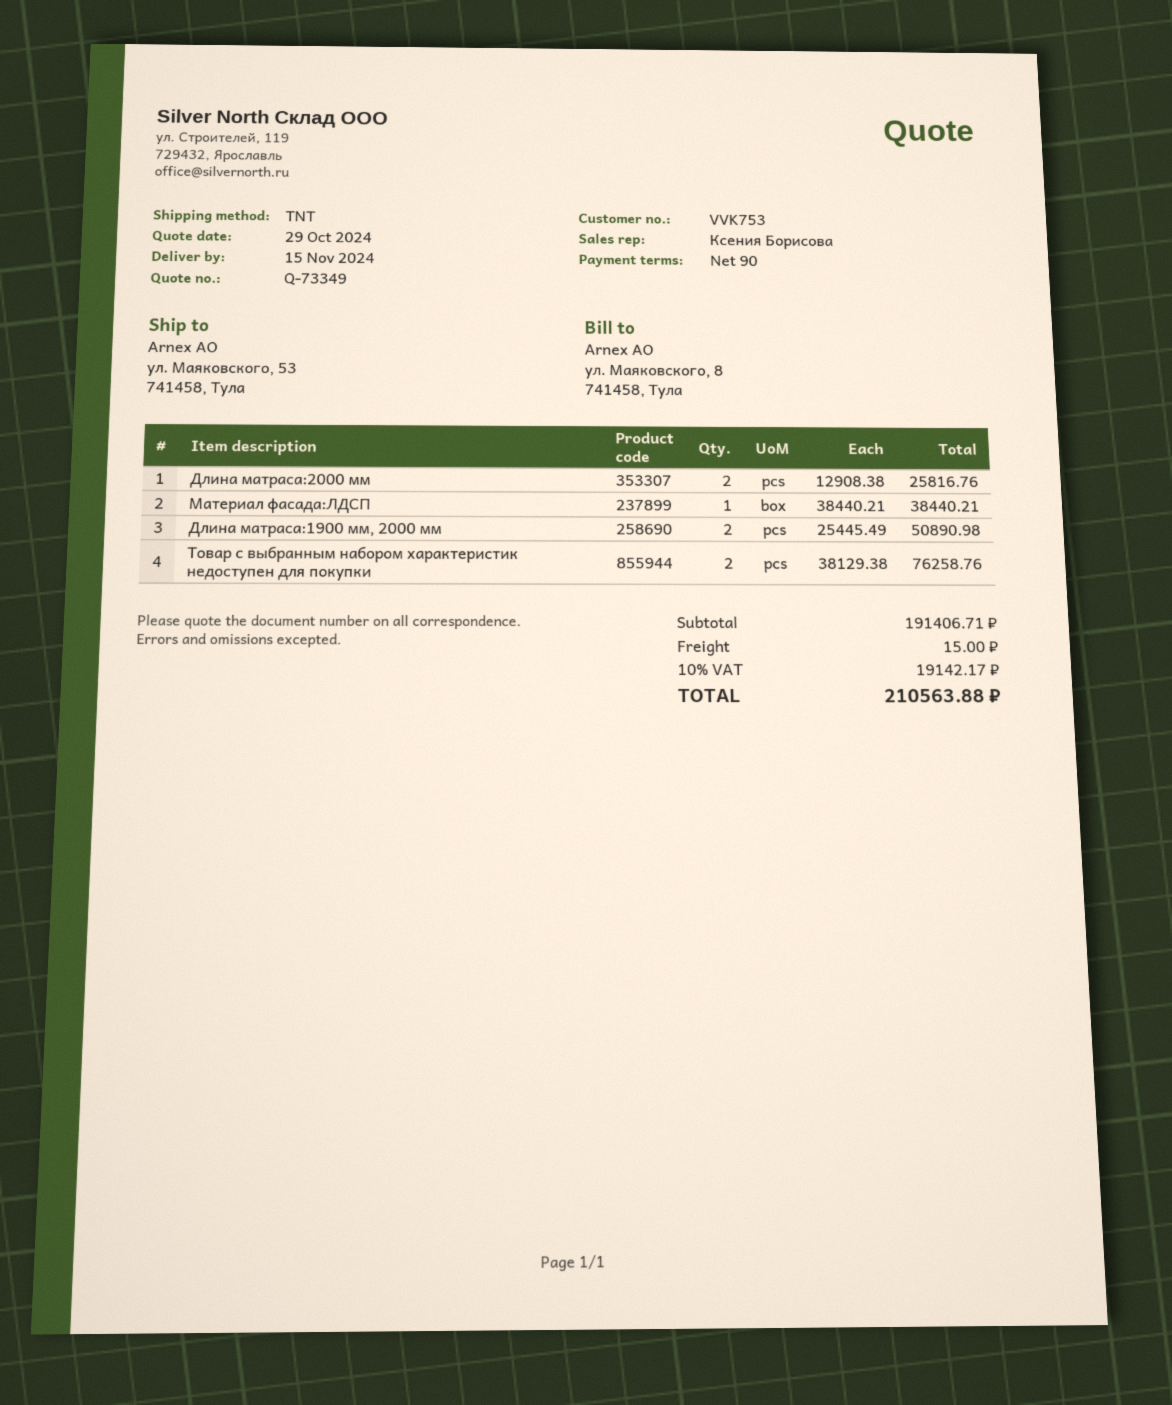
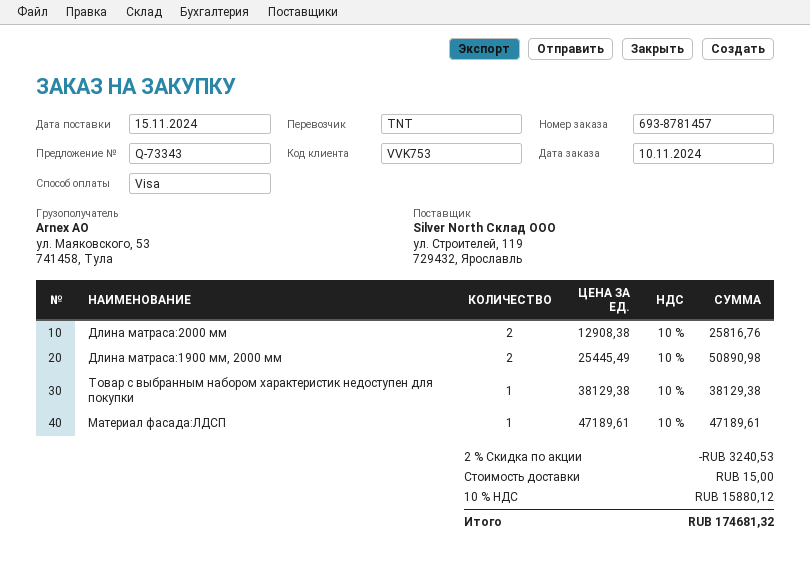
quote number: Q-73349 -> Q-73343
Материал фасада:ЛДСП: 1 x 38440.21 = 38440.21 -> 1 x 47189.61 = 47189.61
Товар с выбранным набором характеристик недоступен для покупки: 2 x 38129.38 = 76258.76 -> 1 x 38129.38 = 38129.38
discount: none -> 2% = 3240.53
tax: 10% = 19142.17 -> 10% = 15880.12
total: 210563.88 -> 174681.32

